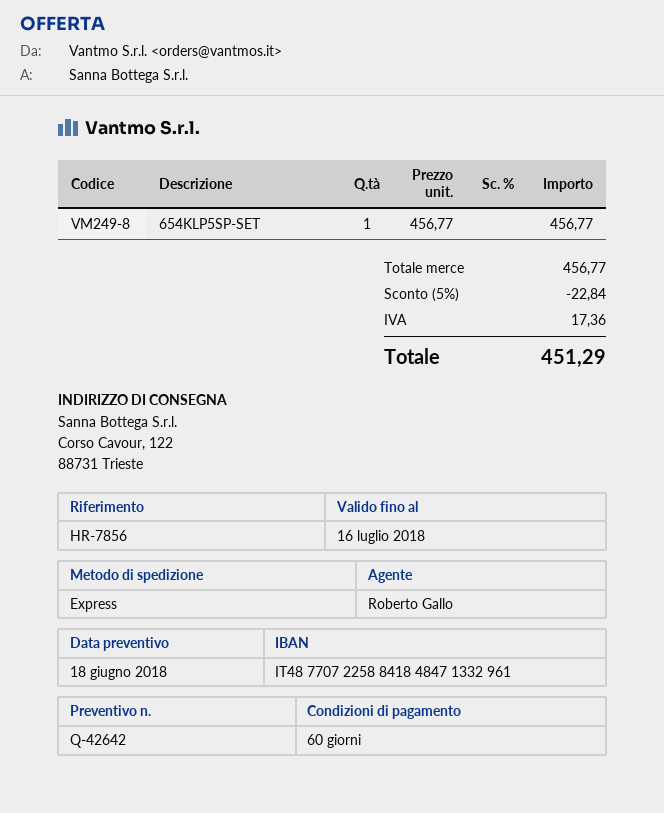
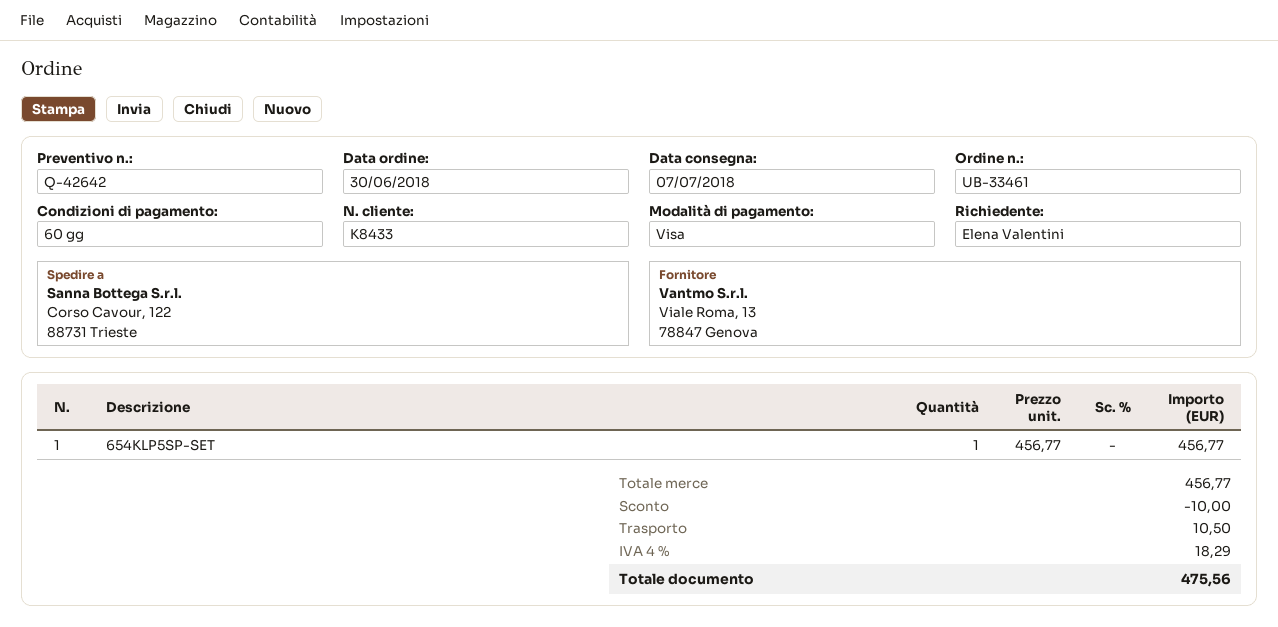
discount: 22.84 -> 10.00
shipping: none -> 10.50
tax: 17.36 -> 18.29
total: 451.29 -> 475.56

